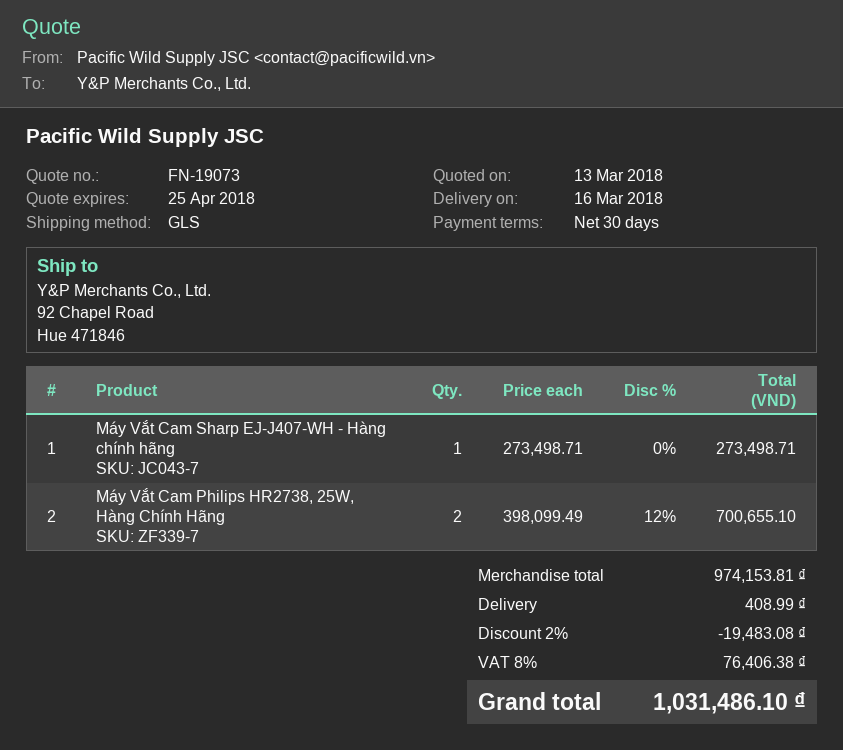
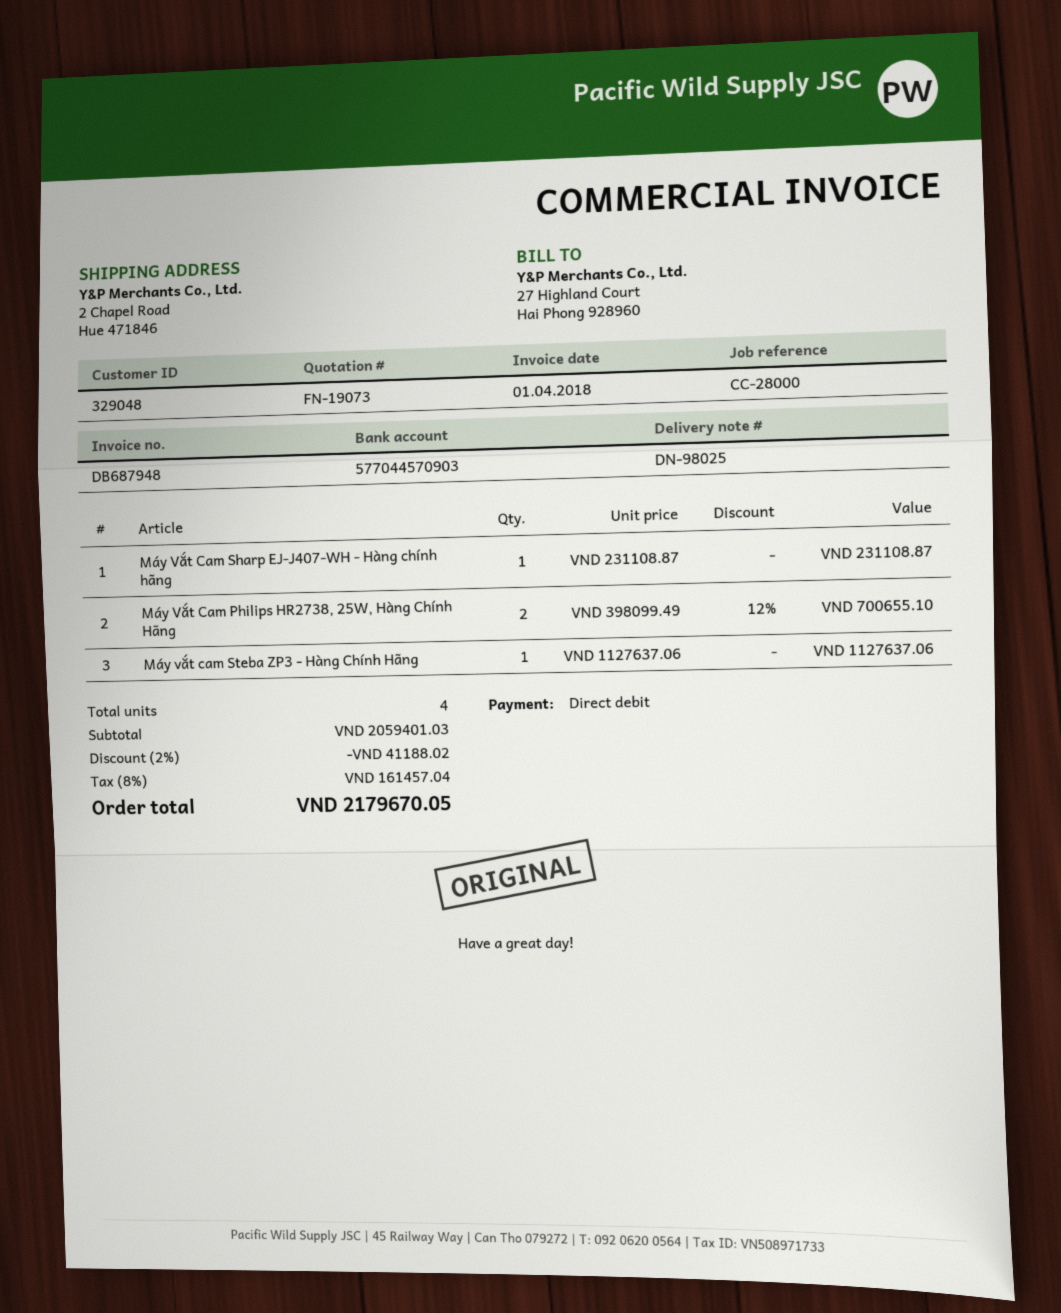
ship to: 92 Chapel Road, Hue 471846 -> 2 Chapel Road, Hue 471846
Máy Vắt Cam Sharp EJ-J407-WH - Hàng chính hãng: 1 x 273498.71 = 273498.71 -> 1 x 231108.87 = 231108.87
Máy vắt cam Steba ZP3 - Hàng Chính Hãng: none -> 1 x 1127637.06 = 1127637.06
subtotal: 974153.81 -> 2059401.03
discount: 2% = 19483.08 -> 2% = 41188.02
shipping: 408.99 -> none
tax: 8% = 76406.38 -> 8% = 161457.04
total: 1031486.10 -> 2179670.05

